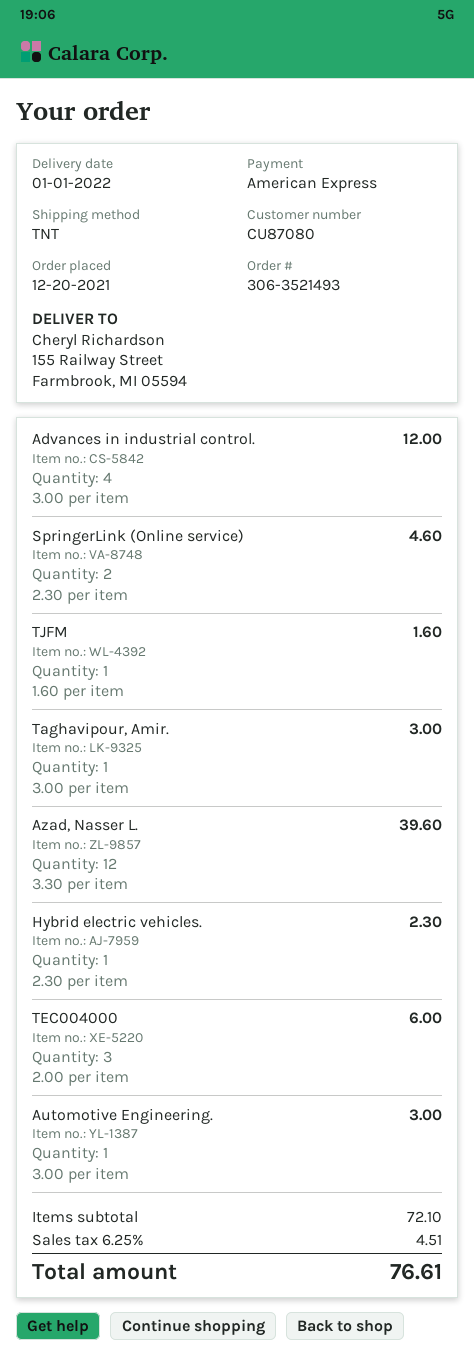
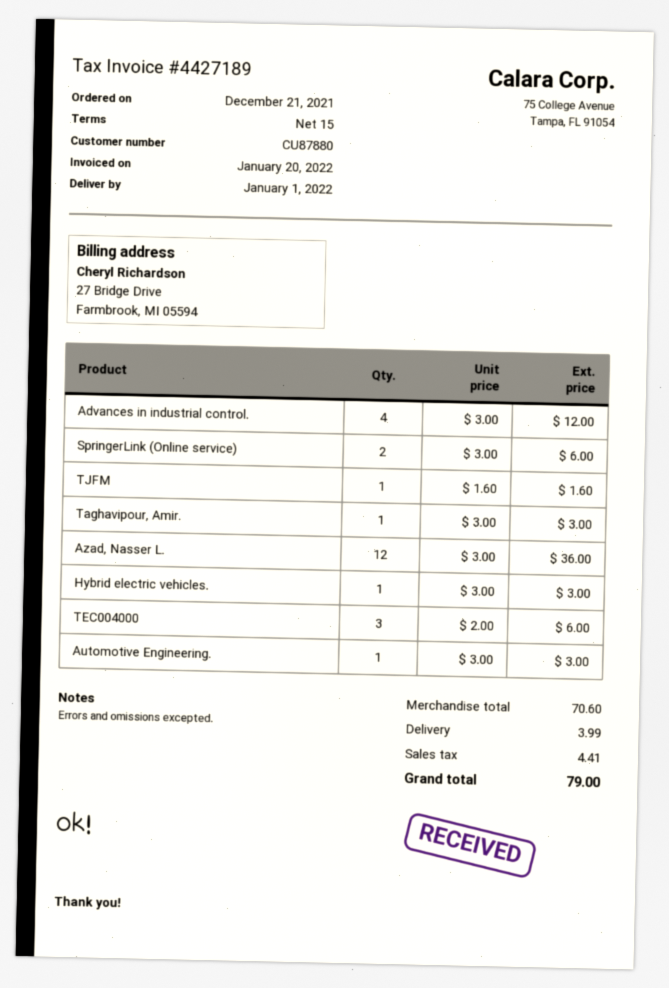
order date: 2021-12-20 -> 2021-12-21
customer number: CU87080 -> CU87880
SpringerLink (Online service): 2 x 2.30 = 4.60 -> 2 x 3.00 = 6.00
Azad, Nasser L.: 12 x 3.30 = 39.60 -> 12 x 3.00 = 36.00
Hybrid electric vehicles.: 1 x 2.30 = 2.30 -> 1 x 3.00 = 3.00
subtotal: 72.10 -> 70.60
shipping: none -> 3.99
tax: 4.51 -> 4.41
total: 76.61 -> 79.00

